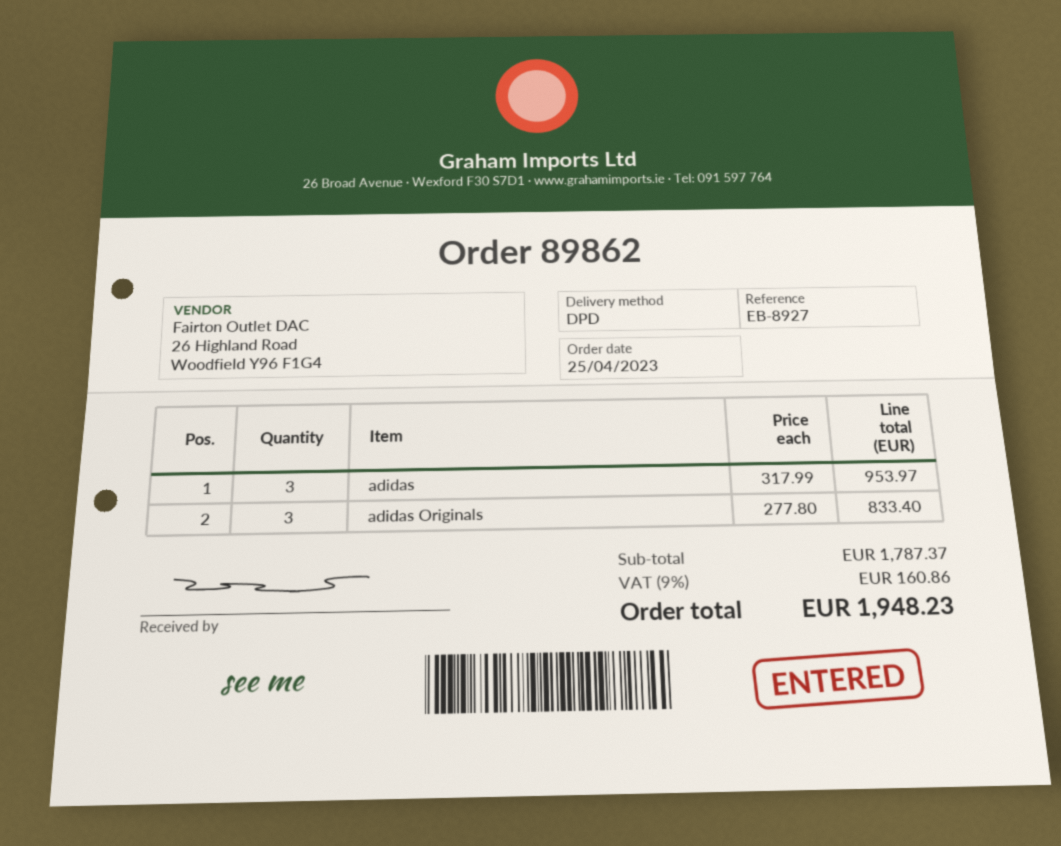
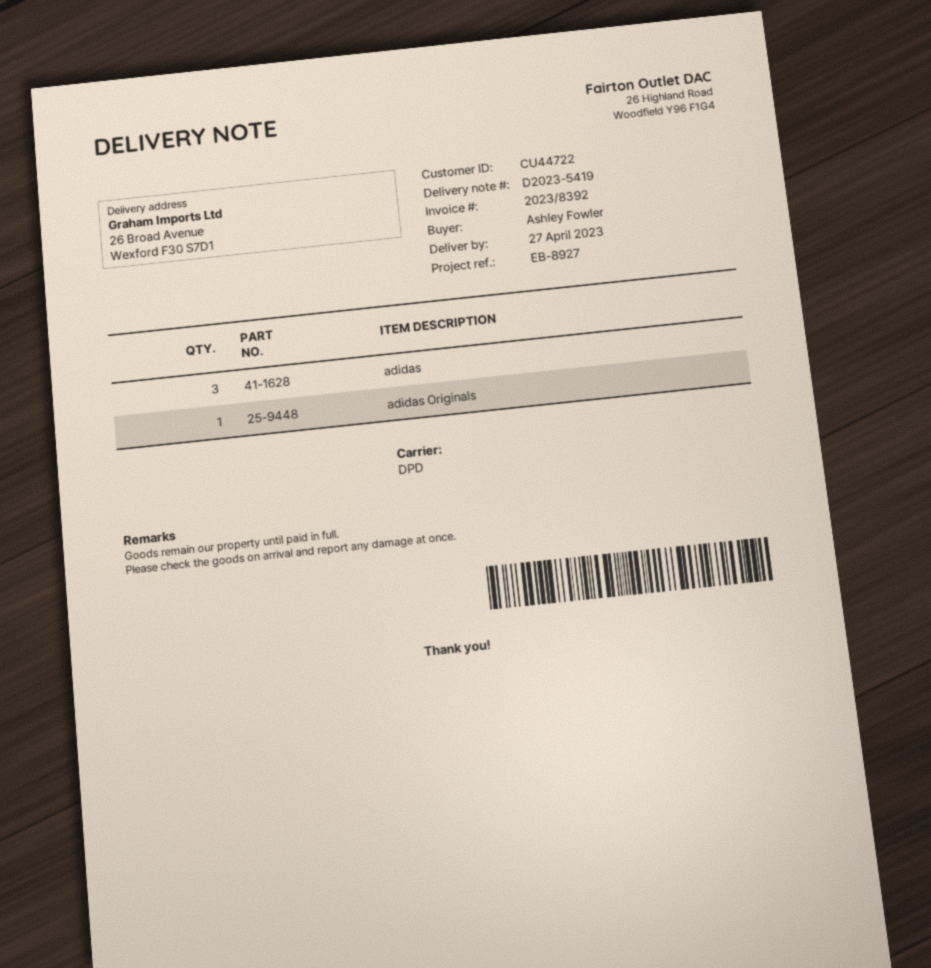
adidas Originals: 3 -> 1

